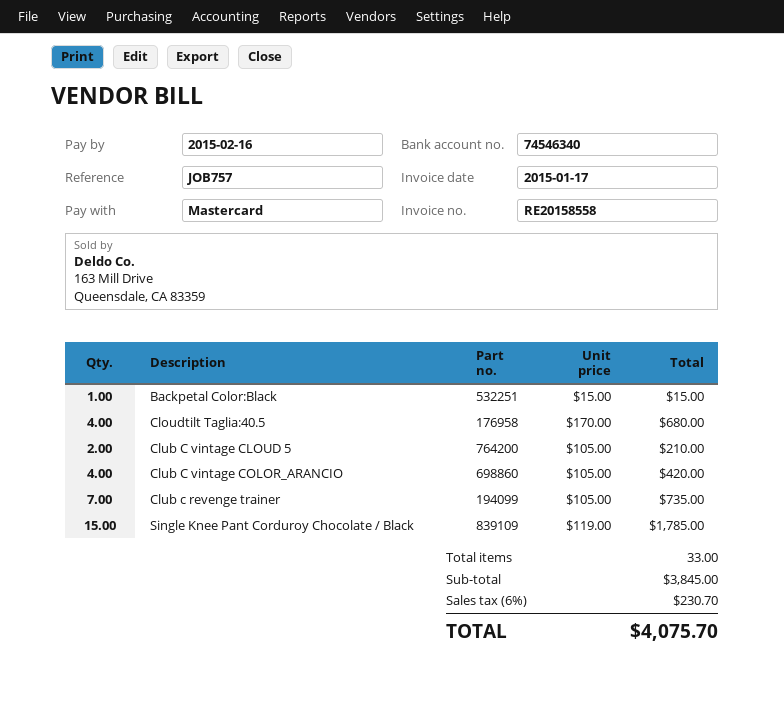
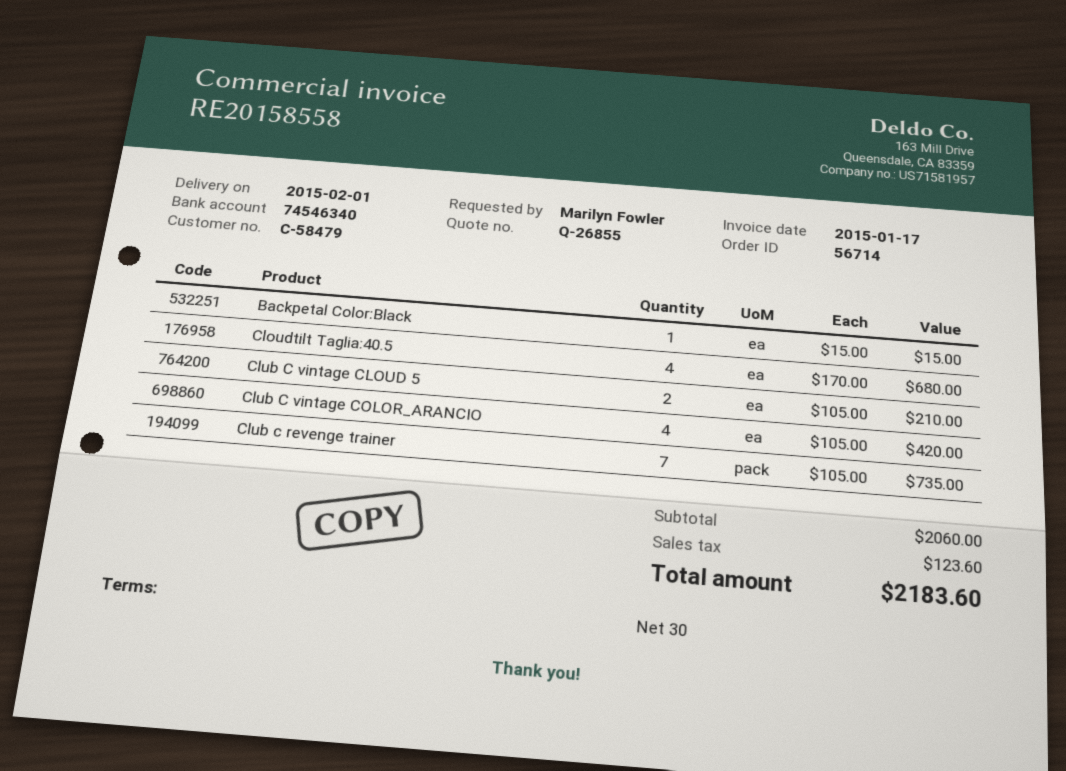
Single Knee Pant Corduroy Chocolate / Black: 15 x 119.00 = 1785.00 -> none
subtotal: 3845.00 -> 2060.00
tax: 230.70 -> 123.60
total: 4075.70 -> 2183.60

